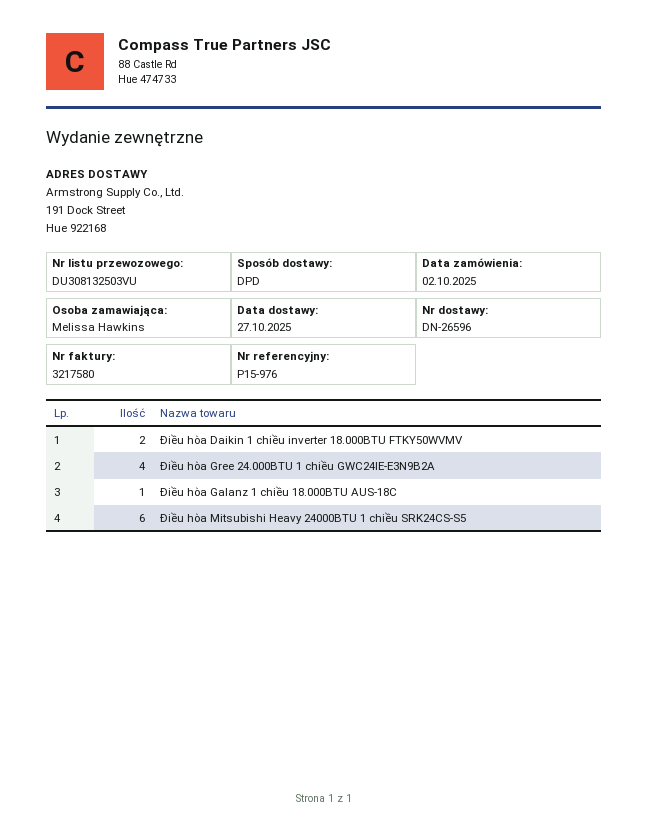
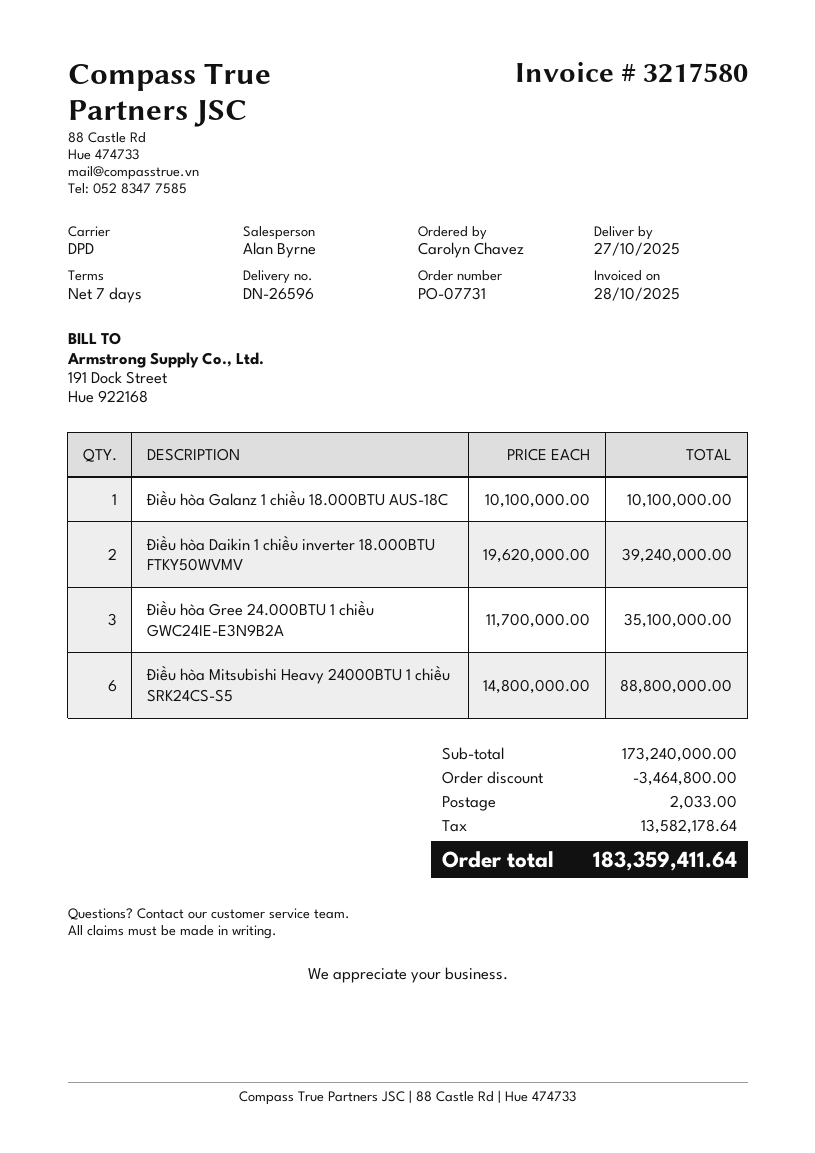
ordered by: Melissa Hawkins -> Carolyn Chavez
Điều hòa Gree 24.000BTU 1 chiều GWC24IE-E3N9B2A: 4 -> 3

